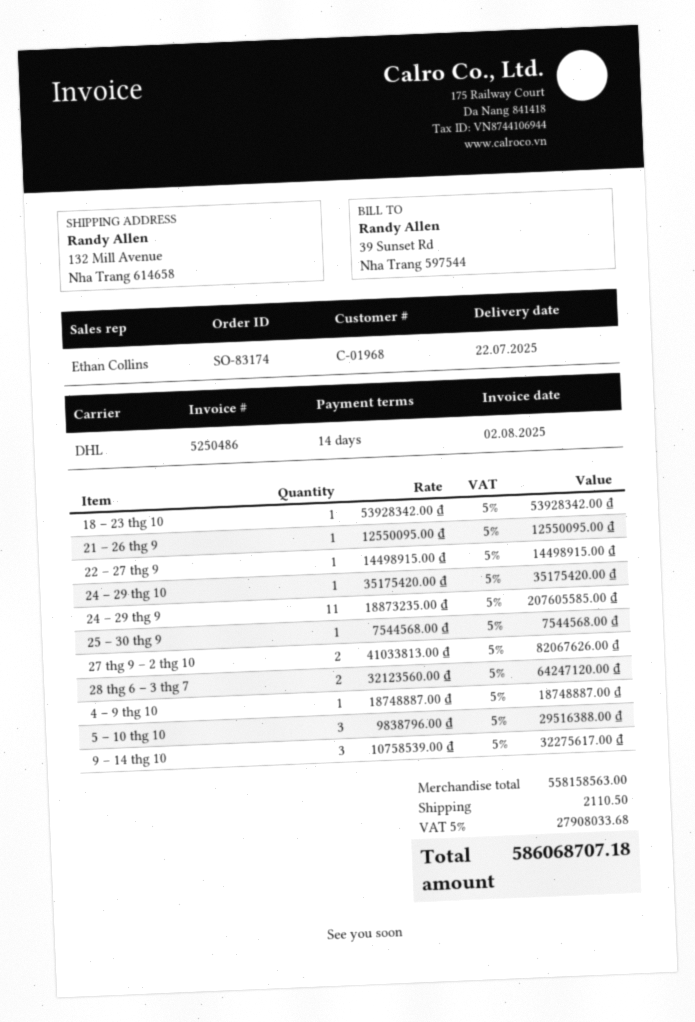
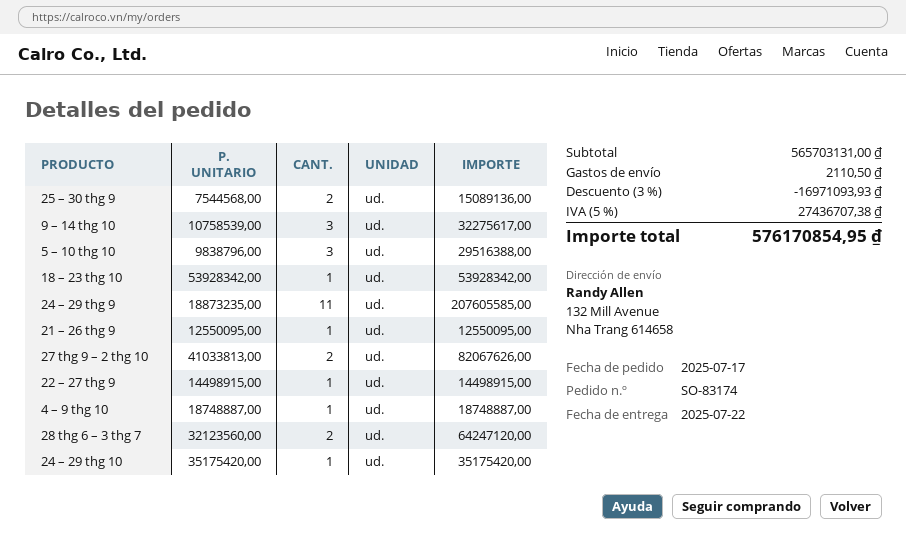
25 – 30 thg 9: 1 x 7544568.00 = 7544568.00 -> 2 x 7544568.00 = 15089136.00
subtotal: 558158563.00 -> 565703131.00
discount: none -> 3% = 16971093.93
tax: 5% = 27908033.68 -> 5% = 27436707.38
total: 586068707.18 -> 576170854.95

